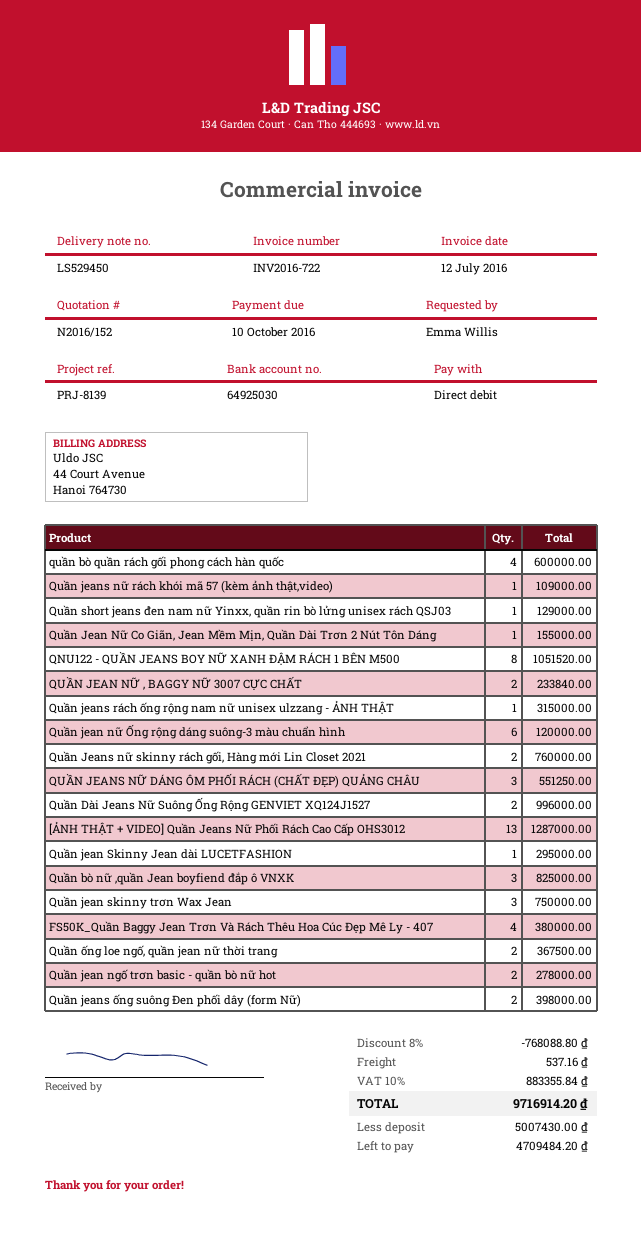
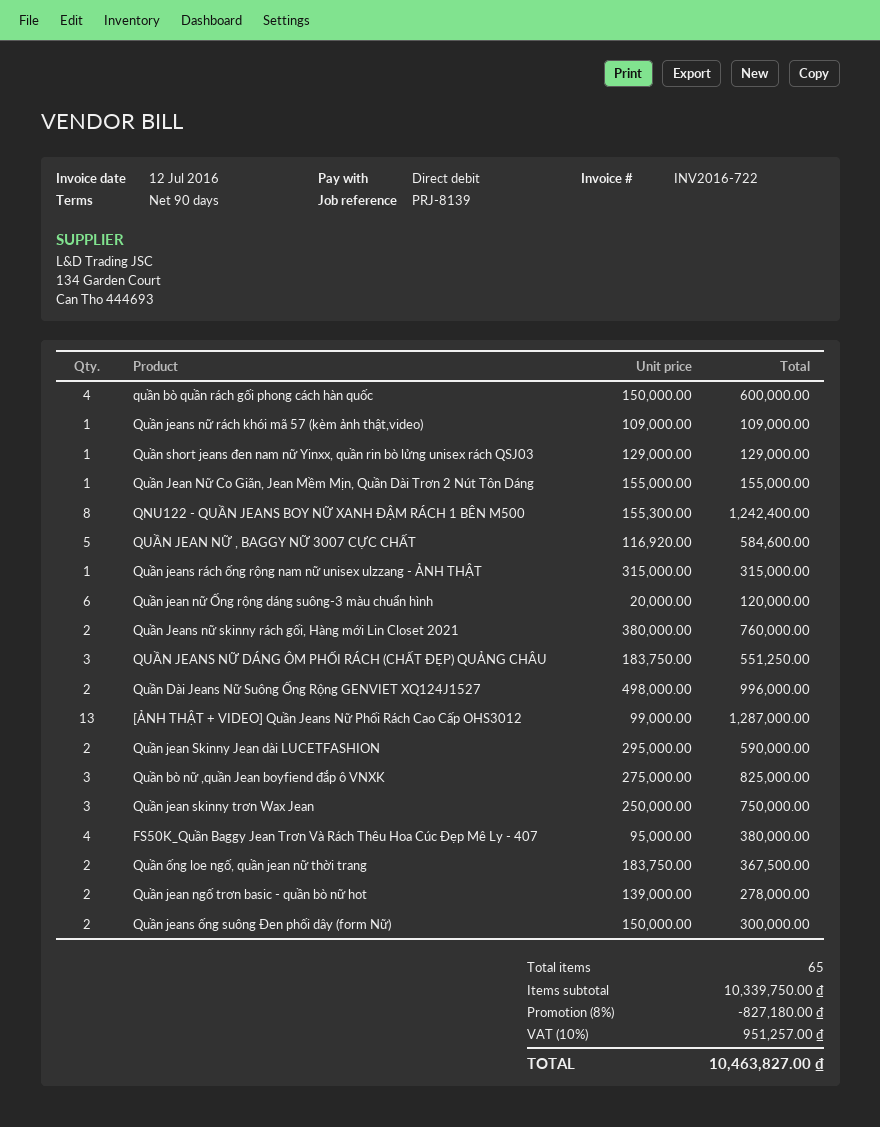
QNU122 - QUẦN JEANS BOY NỮ XANH ĐẬM RÁCH 1 BÊN M500: 8 for 1051520.00 -> 8 for 1242400.00
QUẦN JEAN NỮ , BAGGY NỮ 3007 CỰC CHẤT: 2 for 233840.00 -> 5 for 584600.00
Quần jean Skinny Jean dài LUCETFASHION: 1 for 295000.00 -> 2 for 590000.00
Quần jeans ống suông Đen phối dây (form Nữ): 2 for 398000.00 -> 2 for 300000.00
discount: 8% = 768088.80 -> 8% = 827180.00
shipping: 537.16 -> none
tax: 10% = 883355.84 -> 10% = 951257.00
total: 9716914.20 -> 10463827.00

